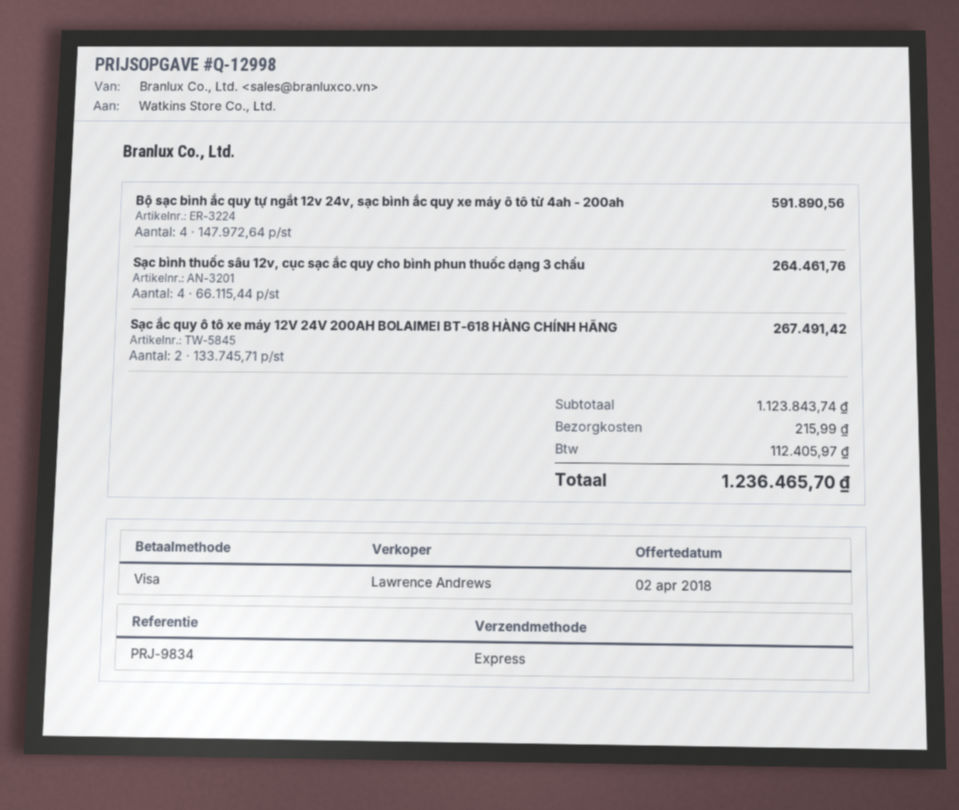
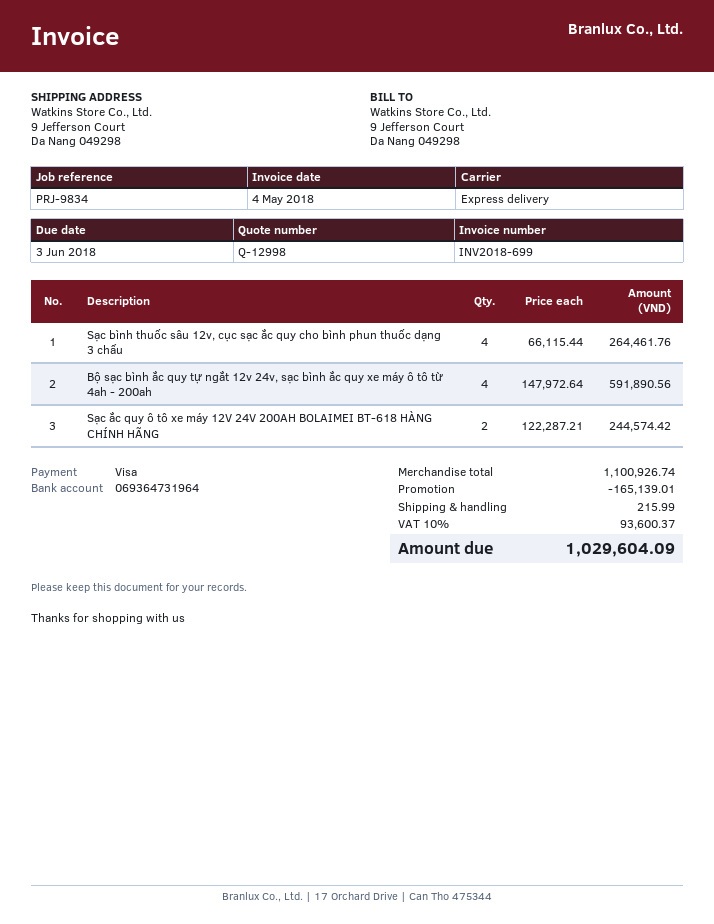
Sạc ắc quy ô tô xe máy 12V 24V 200AH BOLAIMEI BT-618 HÀNG CHÍNH HÃNG: 2 x 133745.71 = 267491.42 -> 2 x 122287.21 = 244574.42
subtotal: 1123843.74 -> 1100926.74
discount: none -> 165139.01
tax: 112405.97 -> 93600.37
total: 1236465.70 -> 1029604.09

